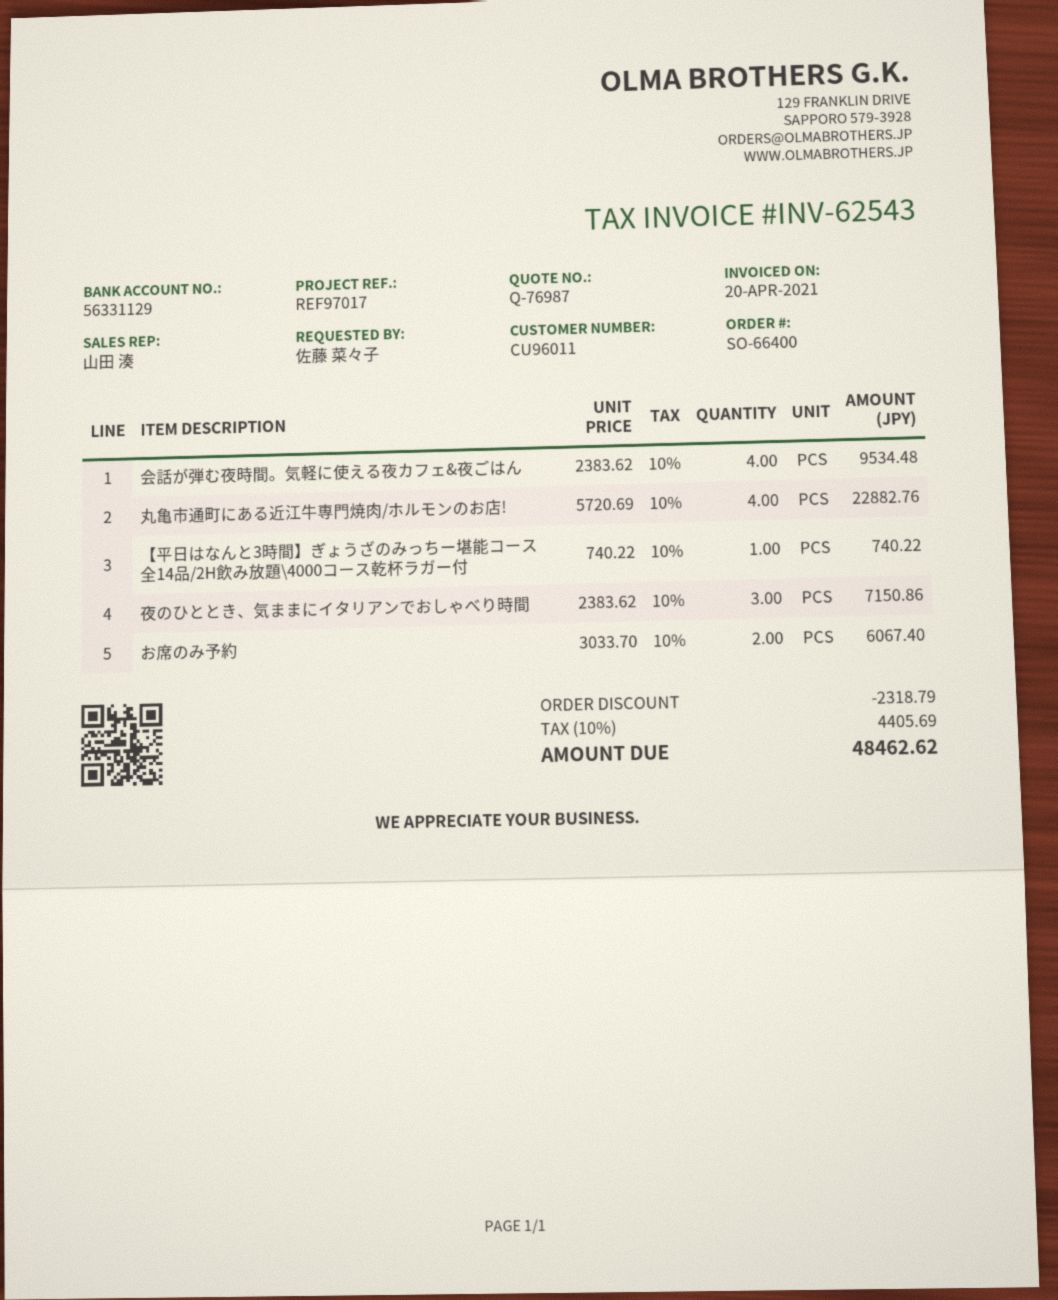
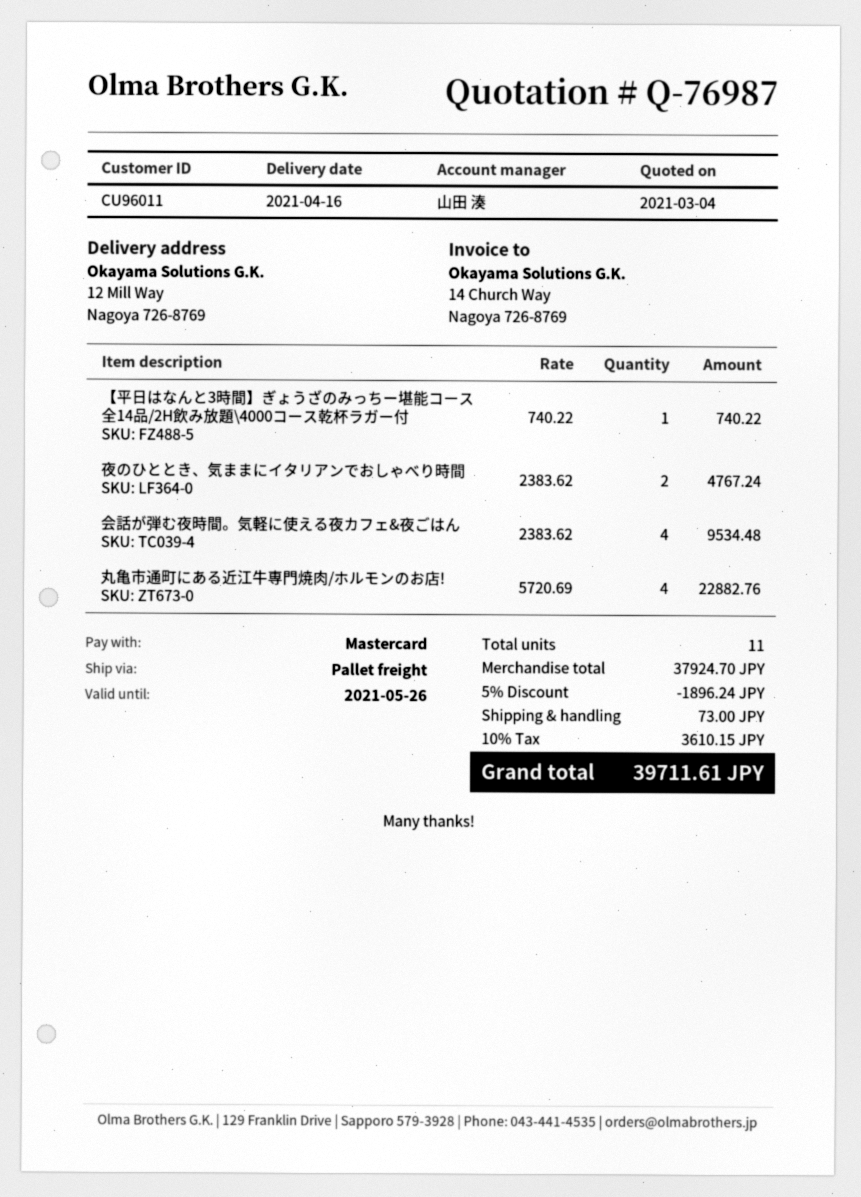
夜のひととき、気ままにイタリアンでおしゃべり時間: 3 x 2383.62 = 7150.86 -> 2 x 2383.62 = 4767.24
お席のみ予約: 2 x 3033.70 = 6067.40 -> none
discount: 2318.79 -> 1896.24
shipping: none -> 73.00
tax: 10% = 4405.69 -> 10% = 3610.15
total: 48462.62 -> 39711.61

